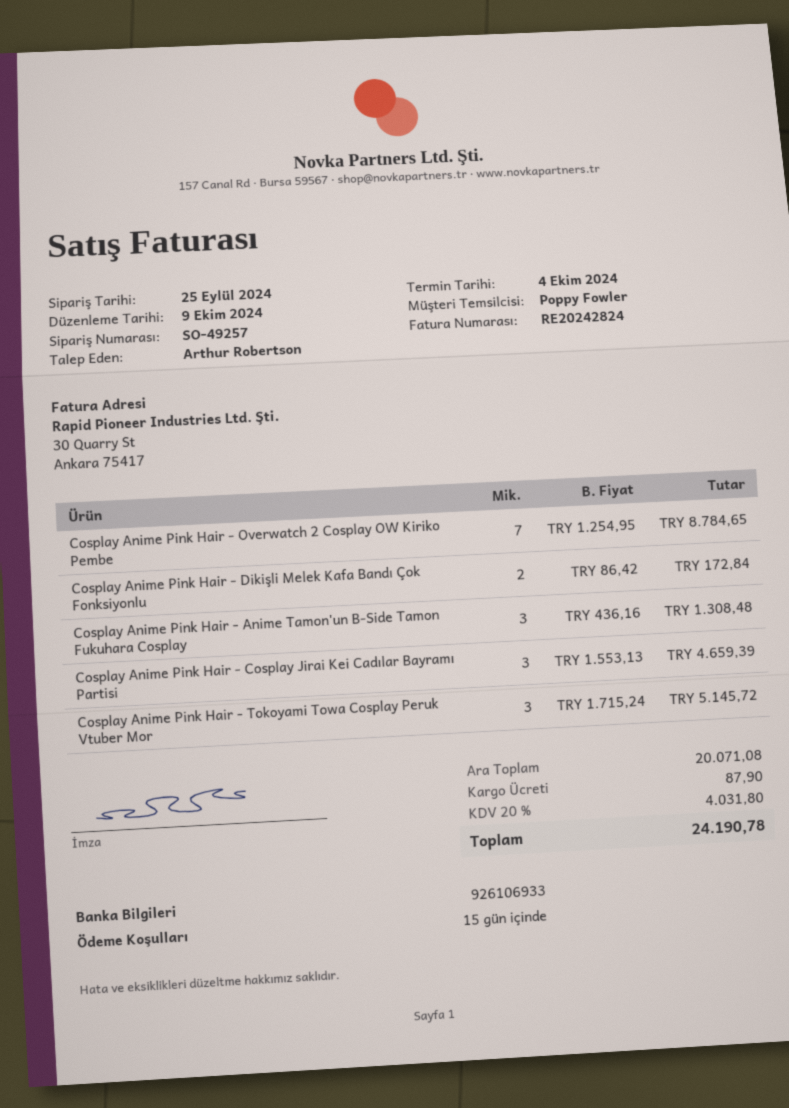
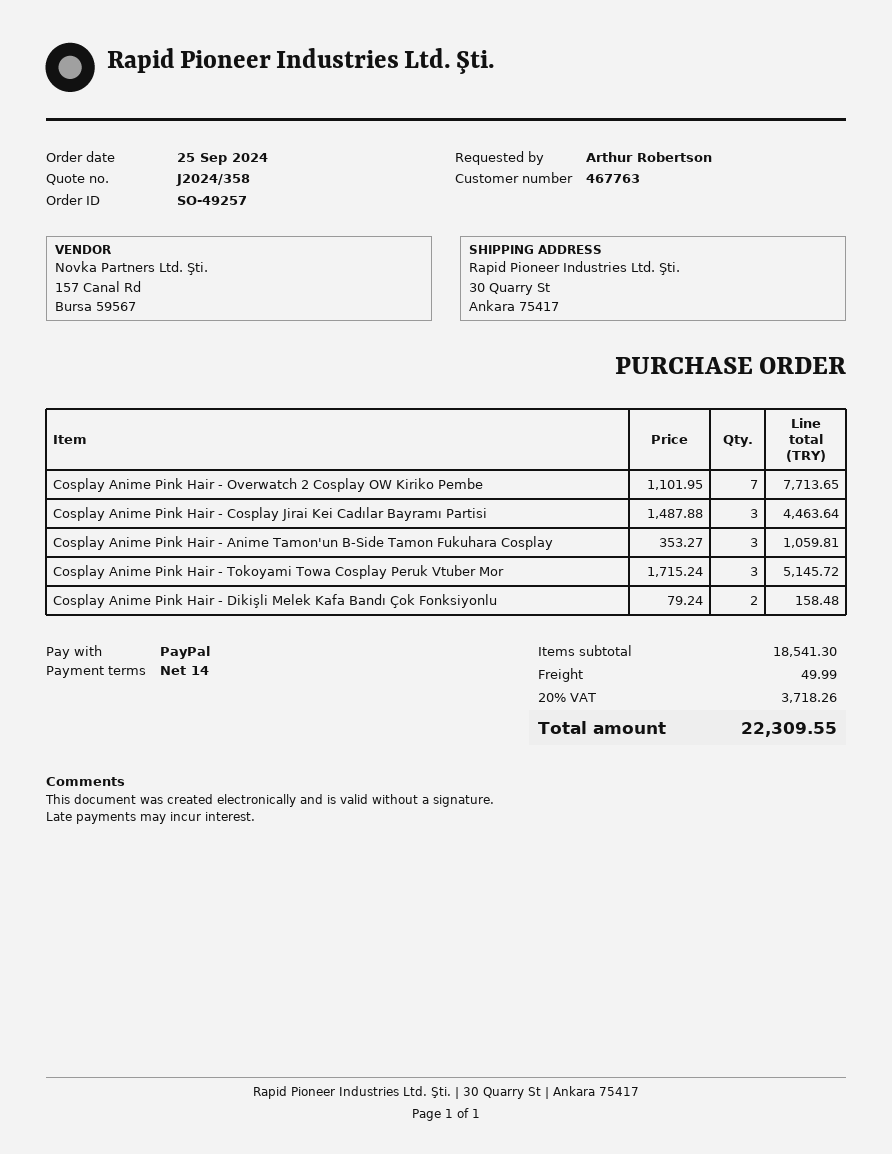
payment terms: 15 days -> 14 days
Cosplay Anime Pink Hair - Overwatch 2 Cosplay OW Kiriko Pembe: 7 x 1254.95 = 8784.65 -> 7 x 1101.95 = 7713.65
Cosplay Anime Pink Hair - Dikişli Melek Kafa Bandı Çok Fonksiyonlu: 2 x 86.42 = 172.84 -> 2 x 79.24 = 158.48
Cosplay Anime Pink Hair - Anime Tamon'un B-Side Tamon Fukuhara Cosplay: 3 x 436.16 = 1308.48 -> 3 x 353.27 = 1059.81
Cosplay Anime Pink Hair - Cosplay Jirai Kei Cadılar Bayramı Partisi: 3 x 1553.13 = 4659.39 -> 3 x 1487.88 = 4463.64
subtotal: 20071.08 -> 18541.30
shipping: 87.90 -> 49.99
tax: 20% = 4031.80 -> 20% = 3718.26
total: 24190.78 -> 22309.55

